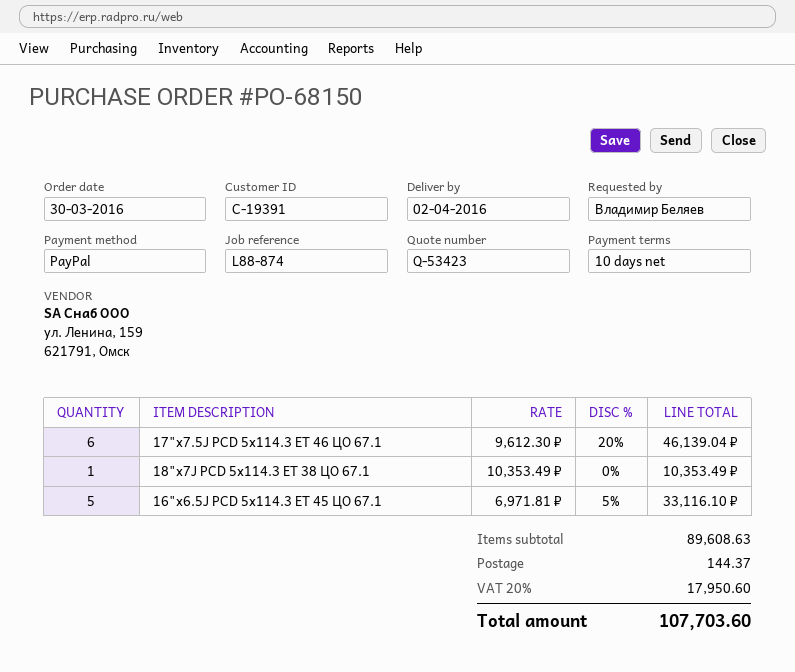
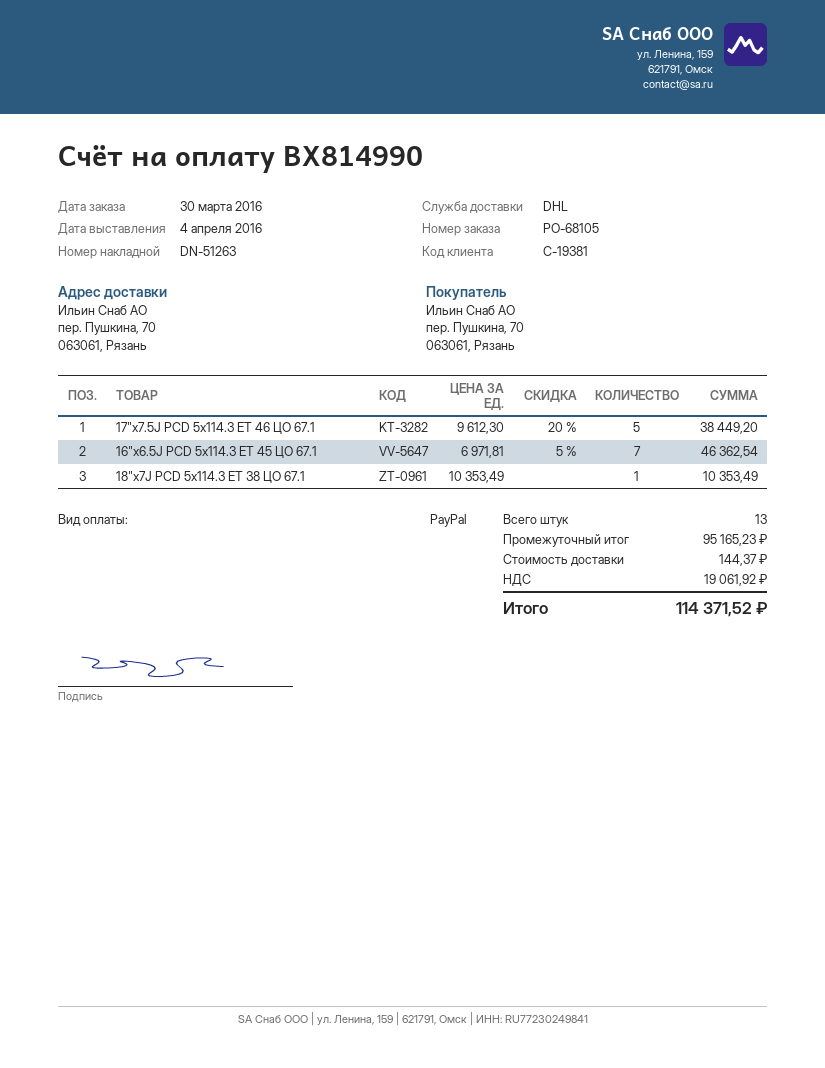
order number: PO-68150 -> PO-68105
customer number: C-19391 -> C-19381
17"x7.5J PCD 5x114.3 ЕТ 46 ЦО 67.1: 6 x 9612.30 - 20% = 46139.04 -> 5 x 9612.30 - 20% = 38449.20
16"x6.5J PCD 5x114.3 ЕТ 45 ЦО 67.1: 5 x 6971.81 - 5% = 33116.10 -> 7 x 6971.81 - 5% = 46362.54
subtotal: 89608.63 -> 95165.23
tax: 17950.60 -> 19061.92
total: 107703.60 -> 114371.52

